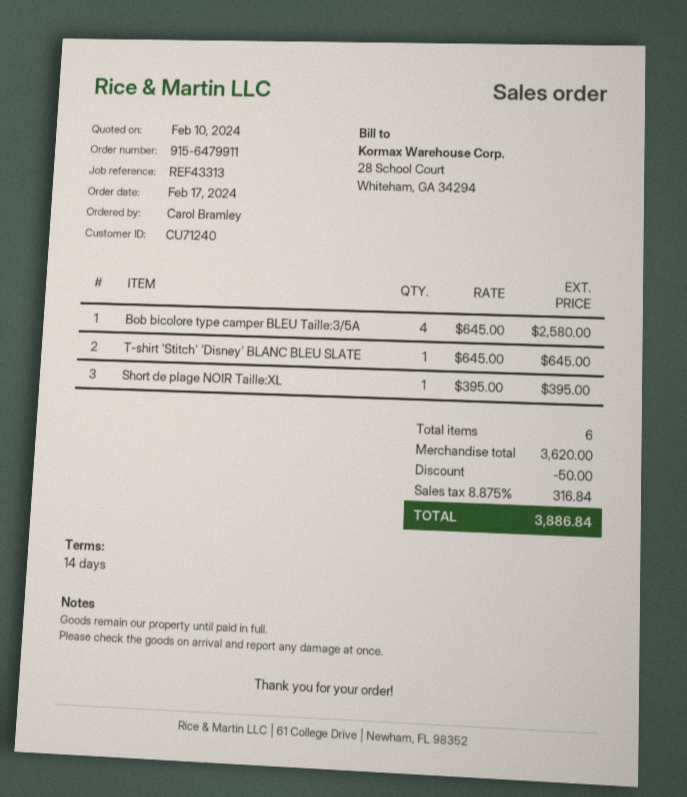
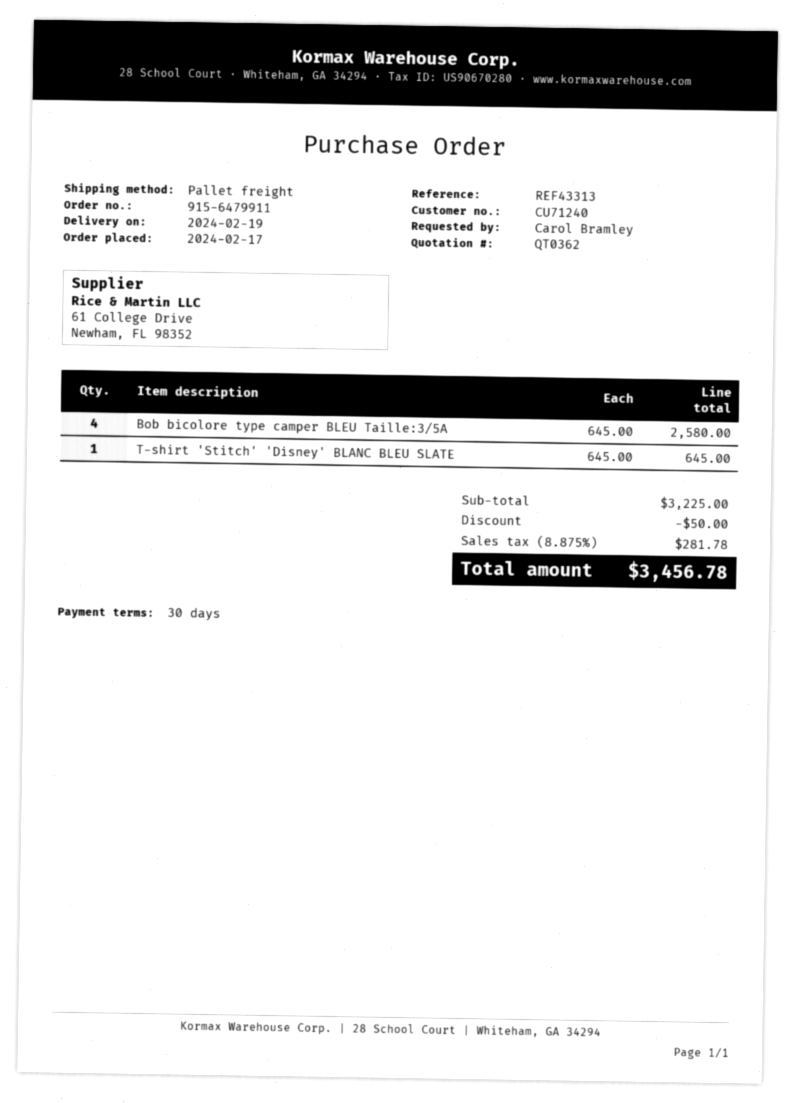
payment terms: 14 days -> 30 days
Short de plage NOIR Taille:XL: 1 x 395.00 = 395.00 -> none
subtotal: 3620.00 -> 3225.00
tax: 8.875% = 316.84 -> 8.875% = 281.78
total: 3886.84 -> 3456.78

